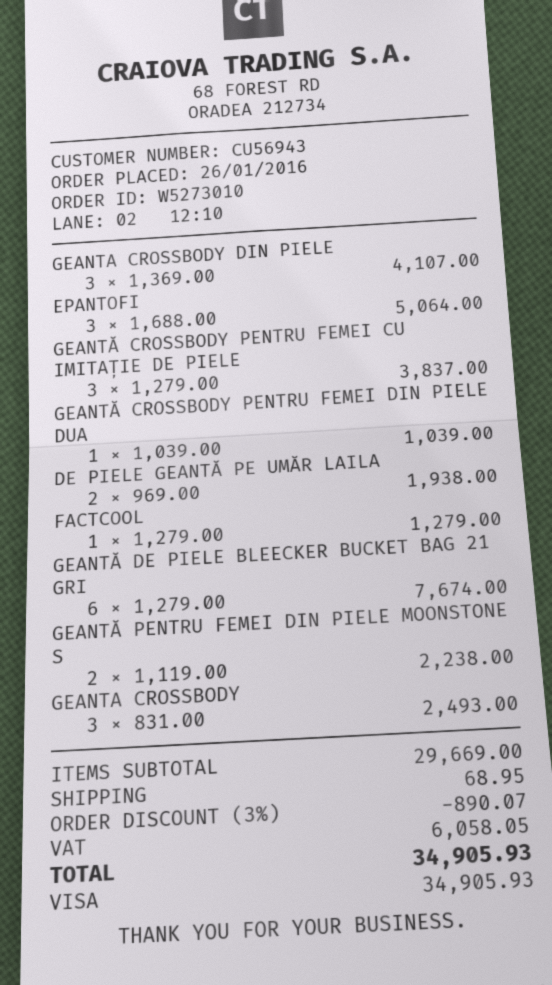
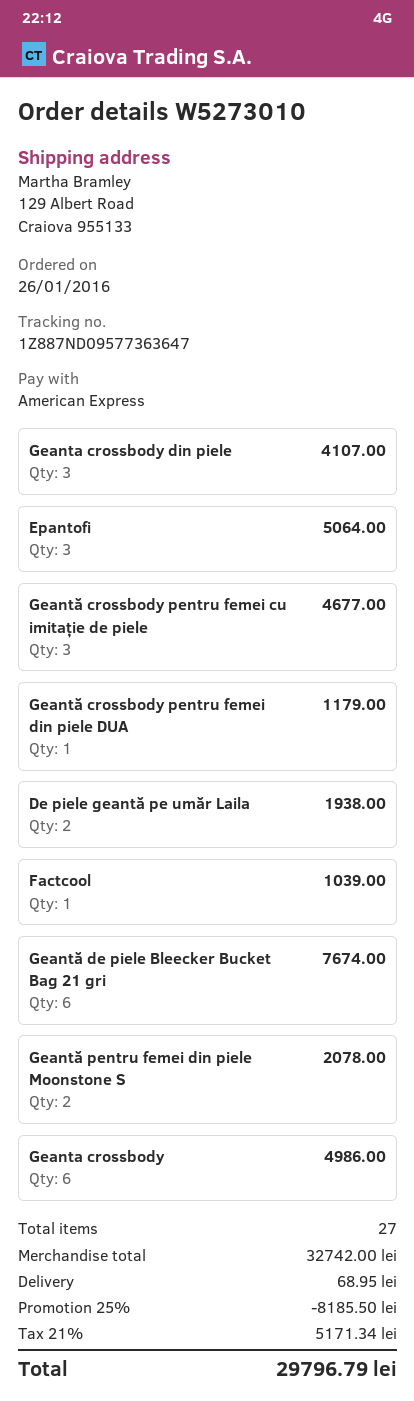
payment method: Visa -> American Express
GEANTĂ CROSSBODY PENTRU FEMEI CU IMITAȚIE DE PIELE: 3 for 3837.00 -> 3 for 4677.00
GEANTĂ CROSSBODY PENTRU FEMEI DIN PIELE DUA: 1 for 1039.00 -> 1 for 1179.00
FACTCOOL: 1 for 1279.00 -> 1 for 1039.00
GEANTĂ PENTRU FEMEI DIN PIELE MOONSTONE S: 2 for 2238.00 -> 2 for 2078.00
GEANTA CROSSBODY: 3 for 2493.00 -> 6 for 4986.00
subtotal: 29669.00 -> 32742.00
discount: 3% = 890.07 -> 25% = 8185.50
tax: 6058.05 -> 5171.34
total: 34905.93 -> 29796.79

